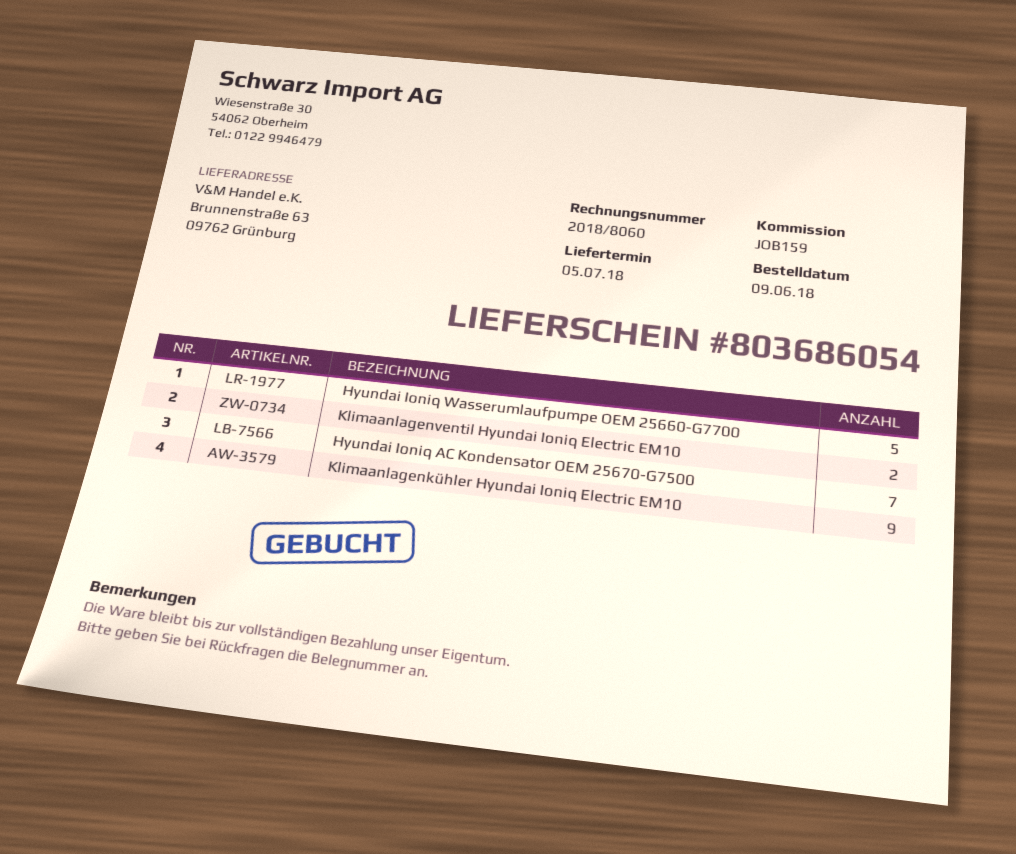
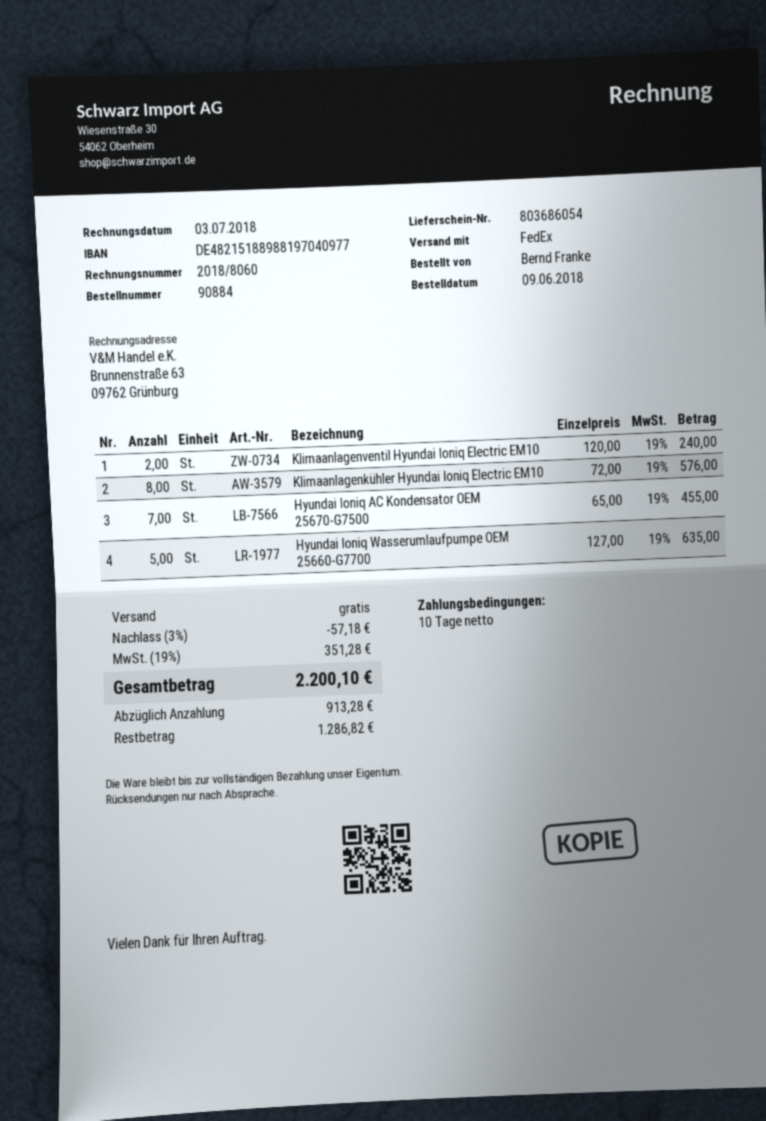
Klimaanlagenkühler Hyundai Ioniq Electric EM10: 9 -> 8

